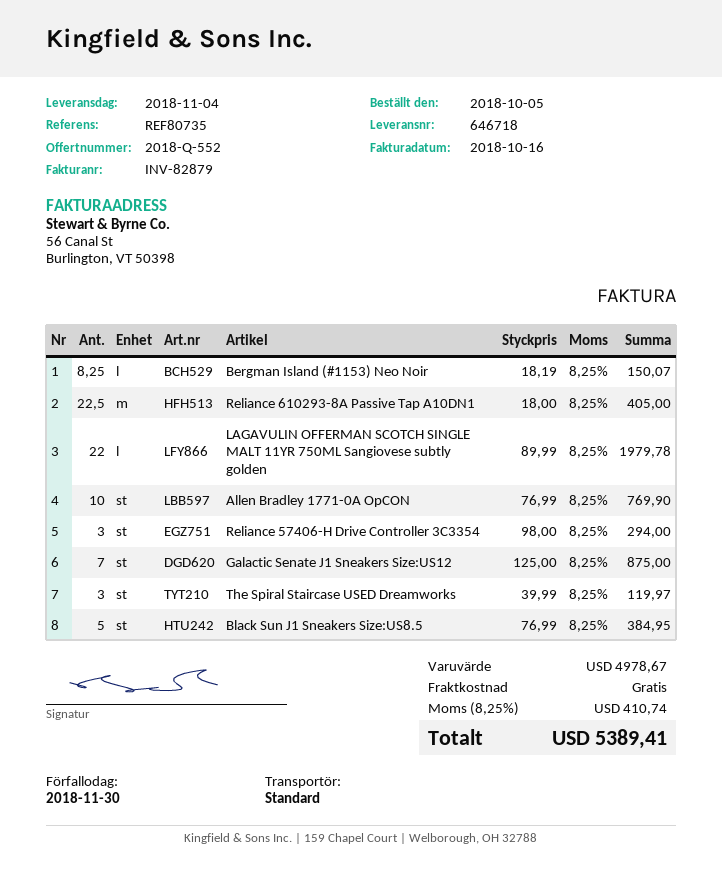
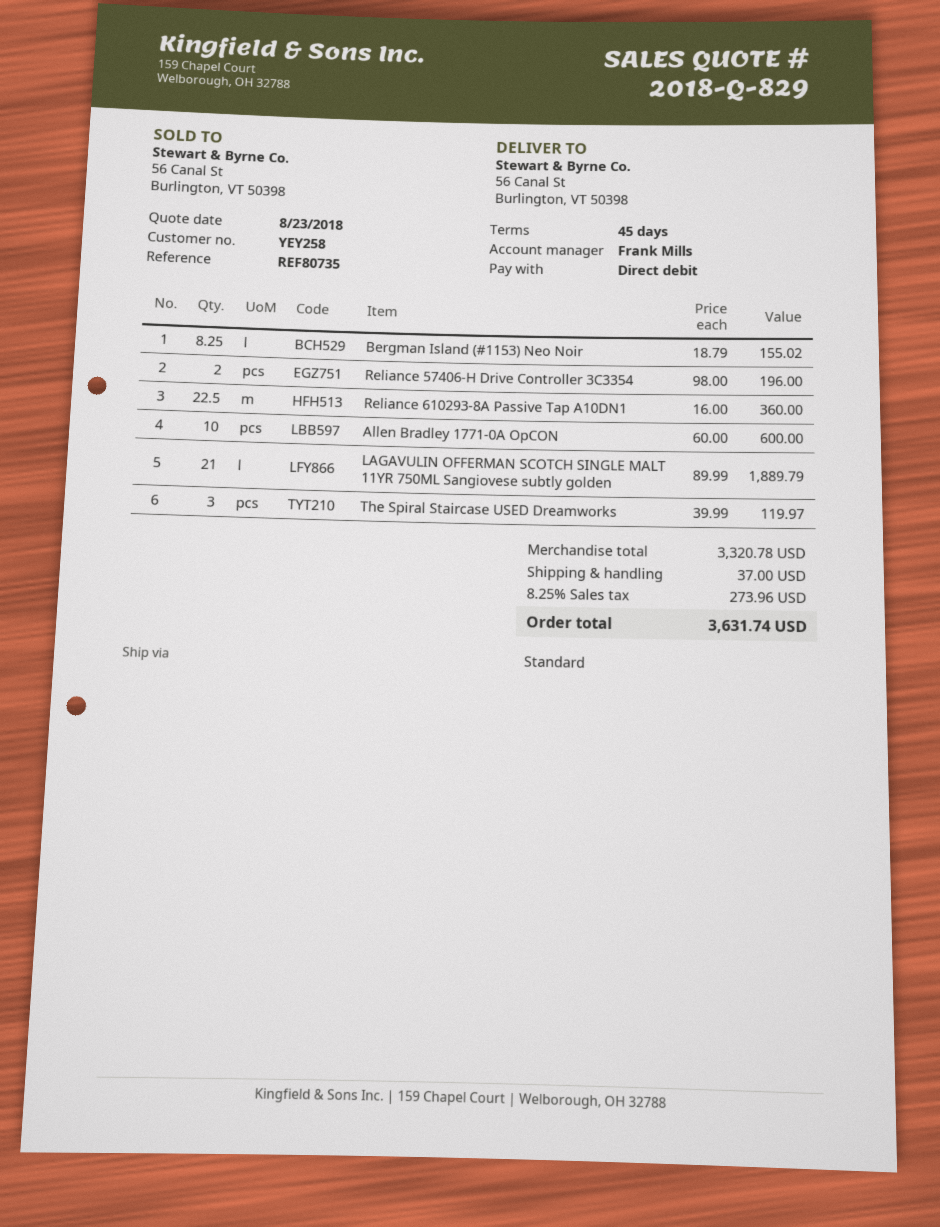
quote number: 2018-Q-552 -> 2018-Q-829
Bergman Island (#1153) Neo Noir: 8.25 x 18.19 = 150.07 -> 8.25 x 18.79 = 155.02
Reliance 610293-8A Passive Tap A10DN1: 22.5 x 18.00 = 405.00 -> 22.5 x 16.00 = 360.00
LAGAVULIN OFFERMAN SCOTCH SINGLE MALT 11YR 750ML Sangiovese subtly golden: 22 x 89.99 = 1979.78 -> 21 x 89.99 = 1889.79
Allen Bradley 1771-0A OpCON: 10 x 76.99 = 769.90 -> 10 x 60.00 = 600.00
Reliance 57406-H Drive Controller 3C3354: 3 x 98.00 = 294.00 -> 2 x 98.00 = 196.00
Galactic Senate J1 Sneakers Size:US12: 7 x 125.00 = 875.00 -> none
Black Sun J1 Sneakers Size:US8.5: 5 x 76.99 = 384.95 -> none
subtotal: 4978.67 -> 3320.78
shipping: 0.00 -> 37.00
tax: 8.25% = 410.74 -> 8.25% = 273.96
total: 5389.41 -> 3631.74

